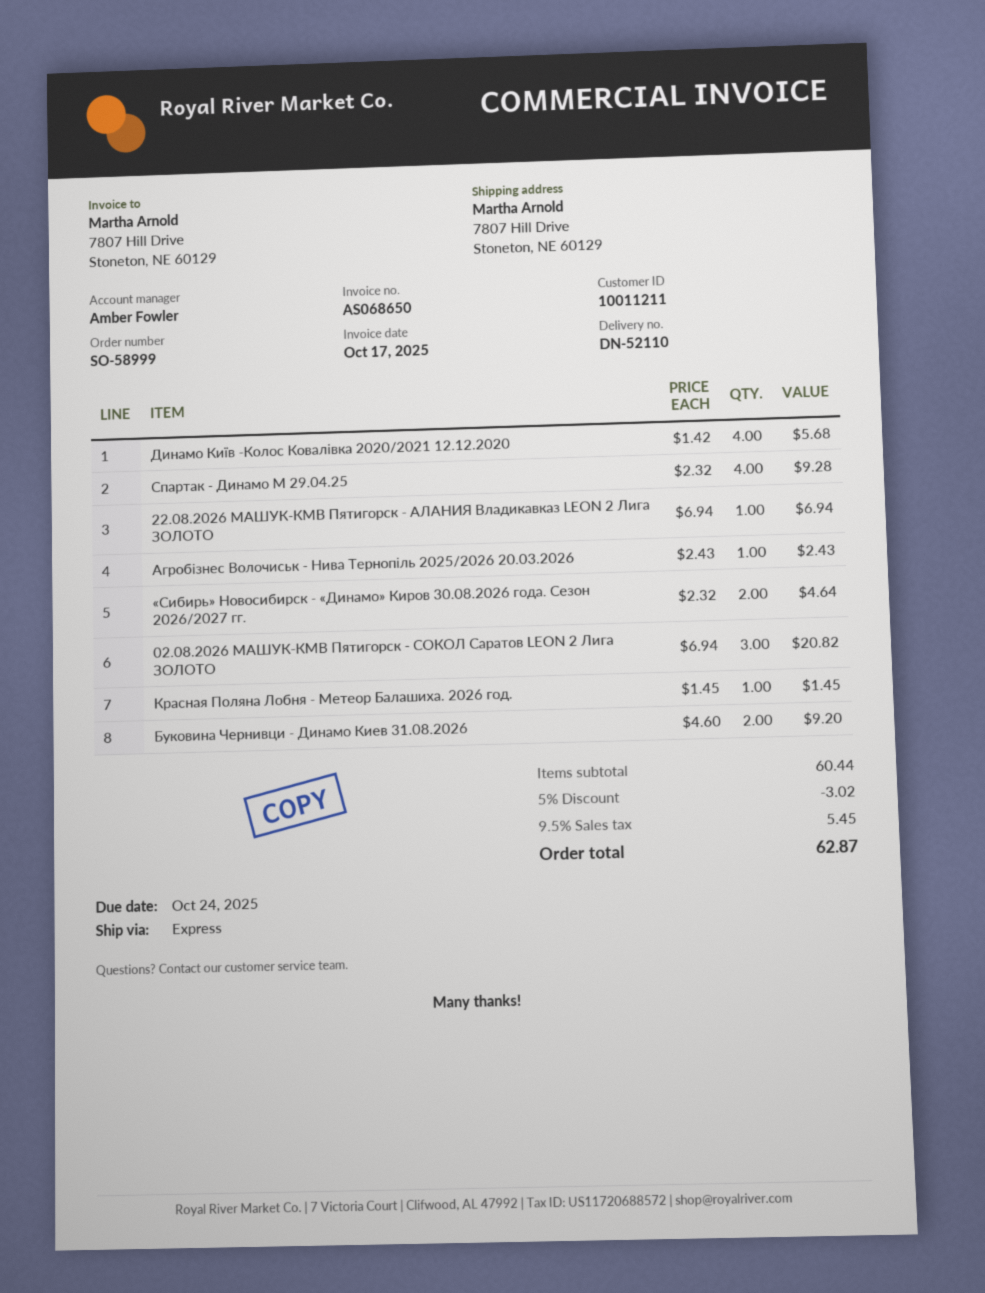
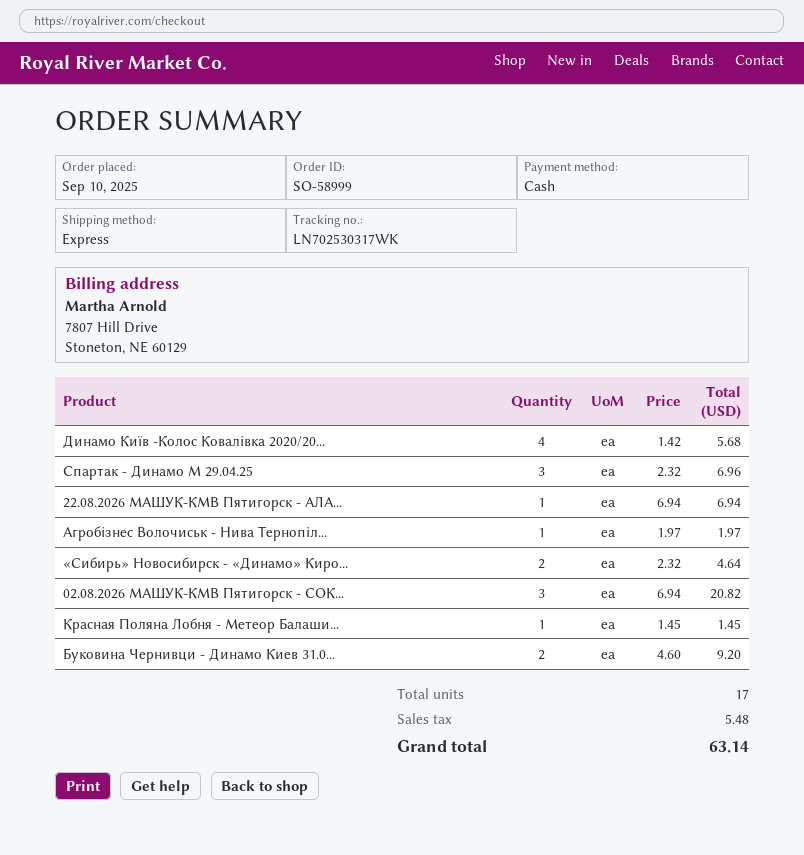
Спартак - Динамо М 29.04.25: 4 x 2.32 = 9.28 -> 3 x 2.32 = 6.96
Агробізнес Волочиськ - Нива Тернопіль 2025/2026 20.03.2026: 1 x 2.43 = 2.43 -> 1 x 1.97 = 1.97
discount: 5% = 3.02 -> none
tax: 5.45 -> 5.48
total: 62.87 -> 63.14

